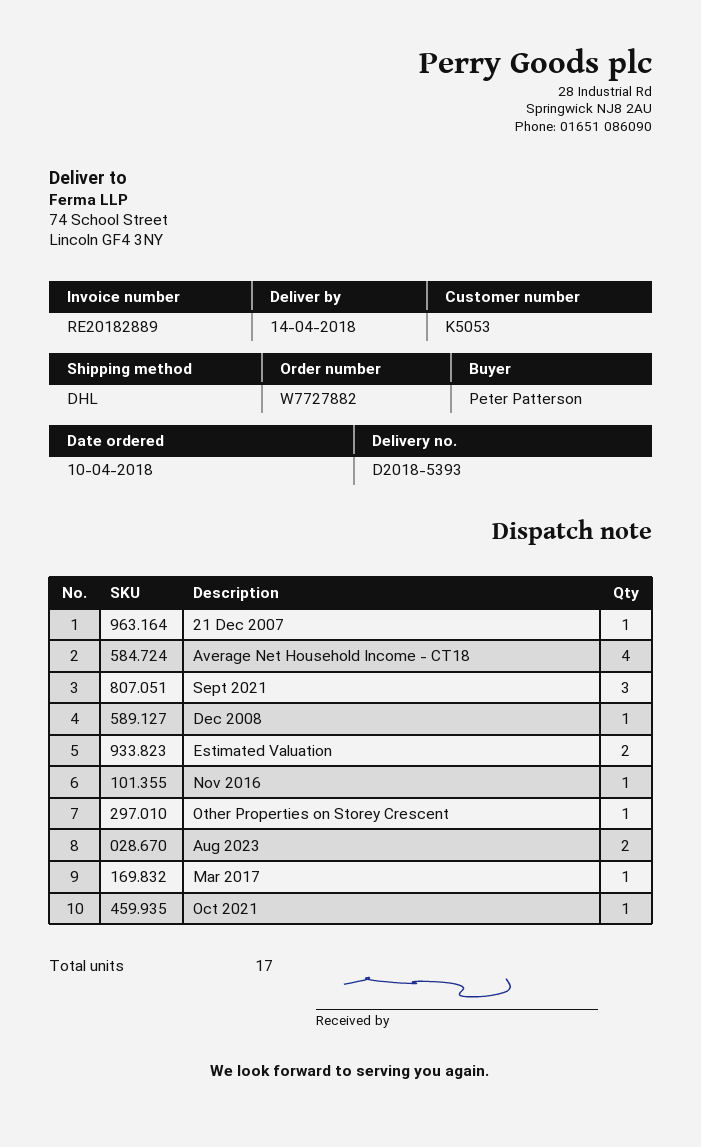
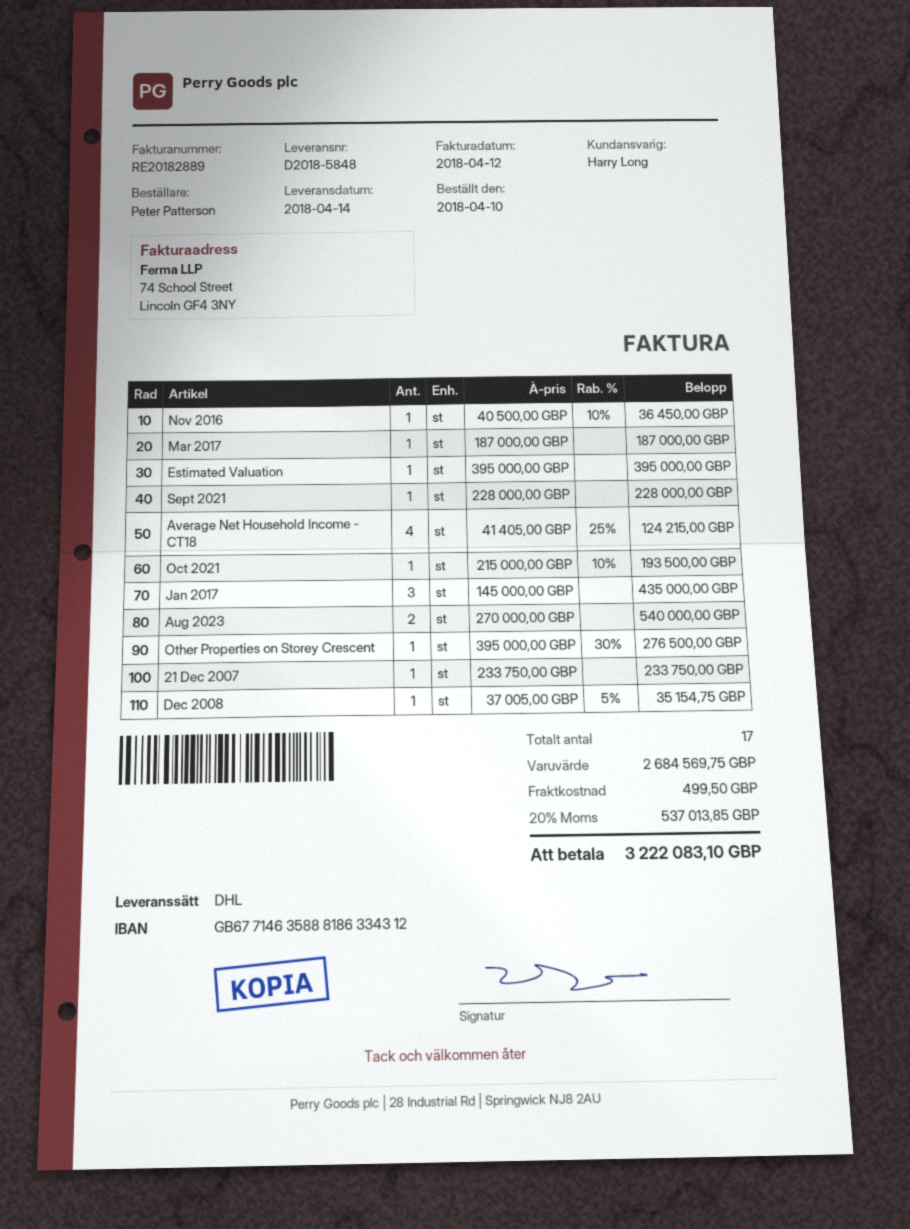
delivery note number: D2018-5393 -> D2018-5848
Sept 2021: 3 -> 1
Estimated Valuation: 2 -> 1
Jan 2017: none -> 3

